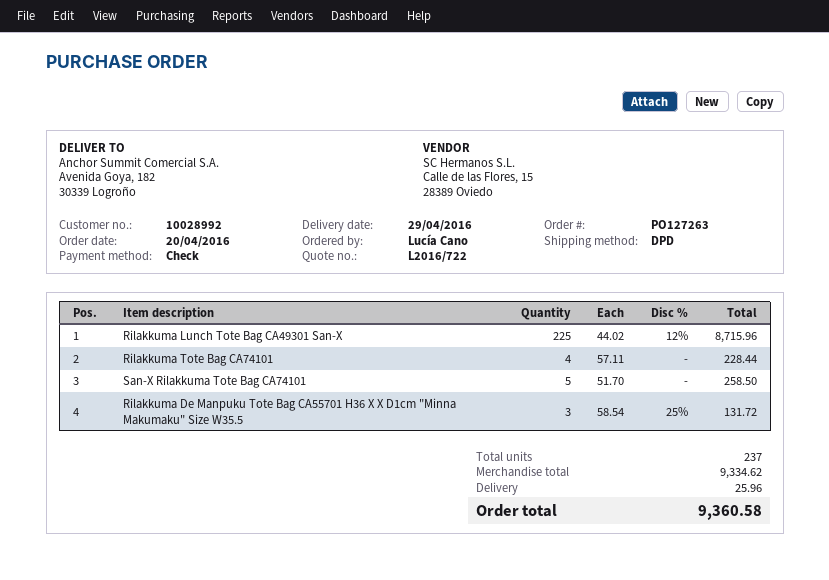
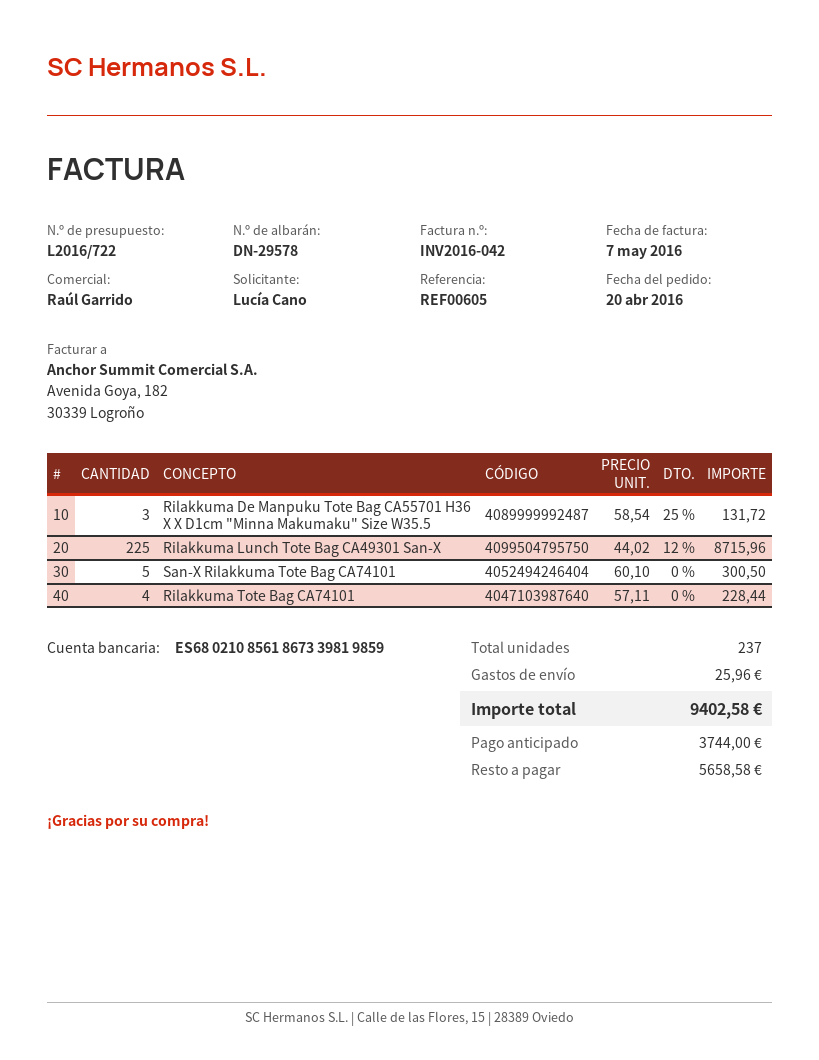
San-X Rilakkuma Tote Bag CA74101: 5 x 51.70 = 258.50 -> 5 x 60.10 = 300.50
total: 9360.58 -> 9402.58

